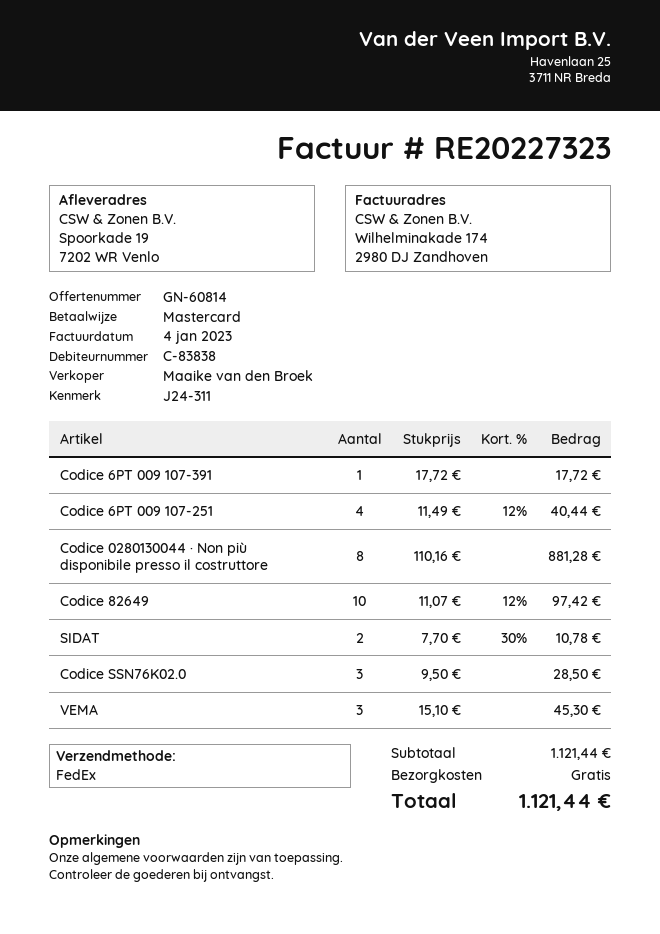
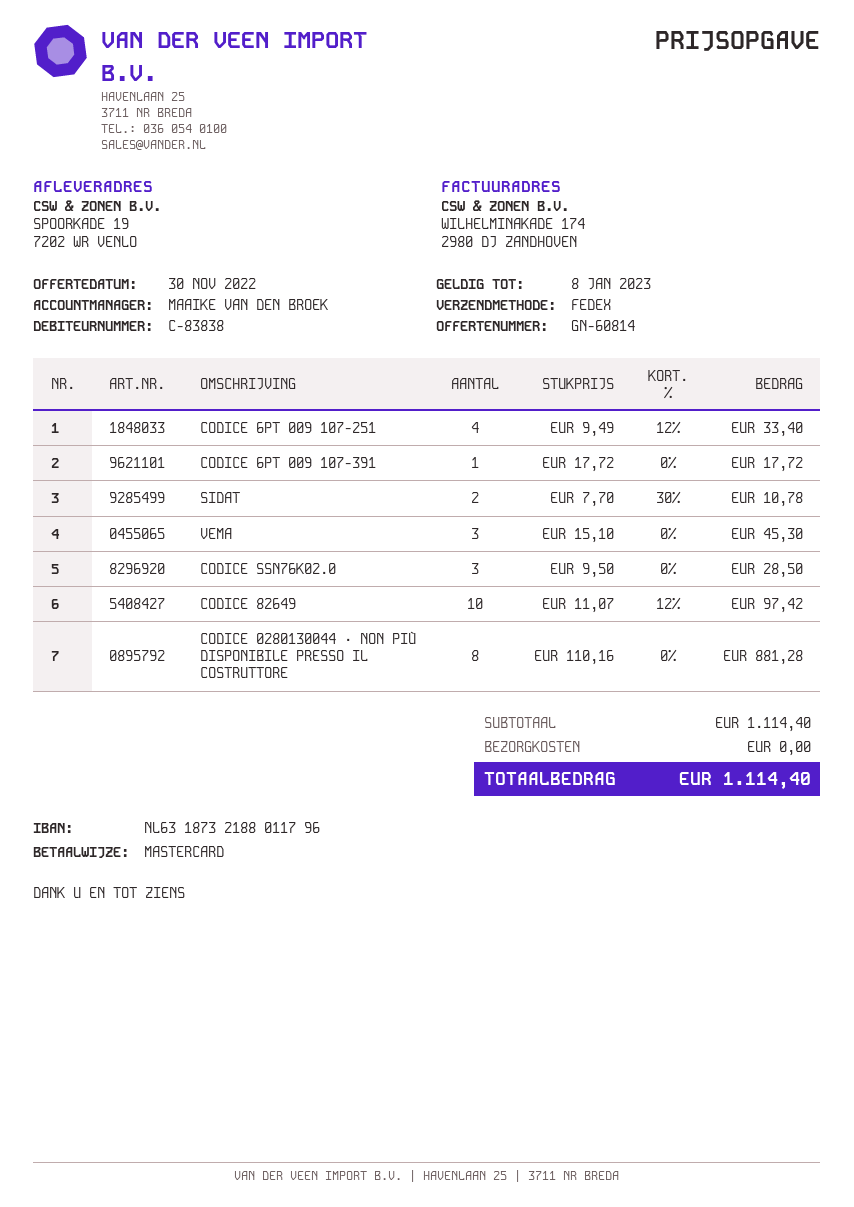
Codice 6PT 009 107-251: 4 x 11.49 - 12% = 40.44 -> 4 x 9.49 - 12% = 33.40
subtotal: 1121.44 -> 1114.40
total: 1121.44 -> 1114.40

